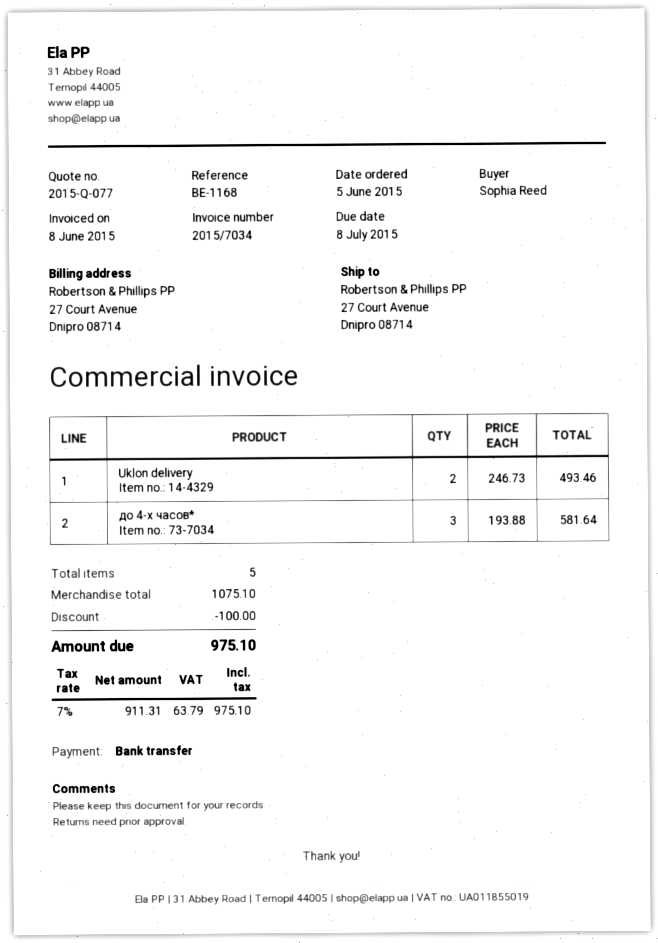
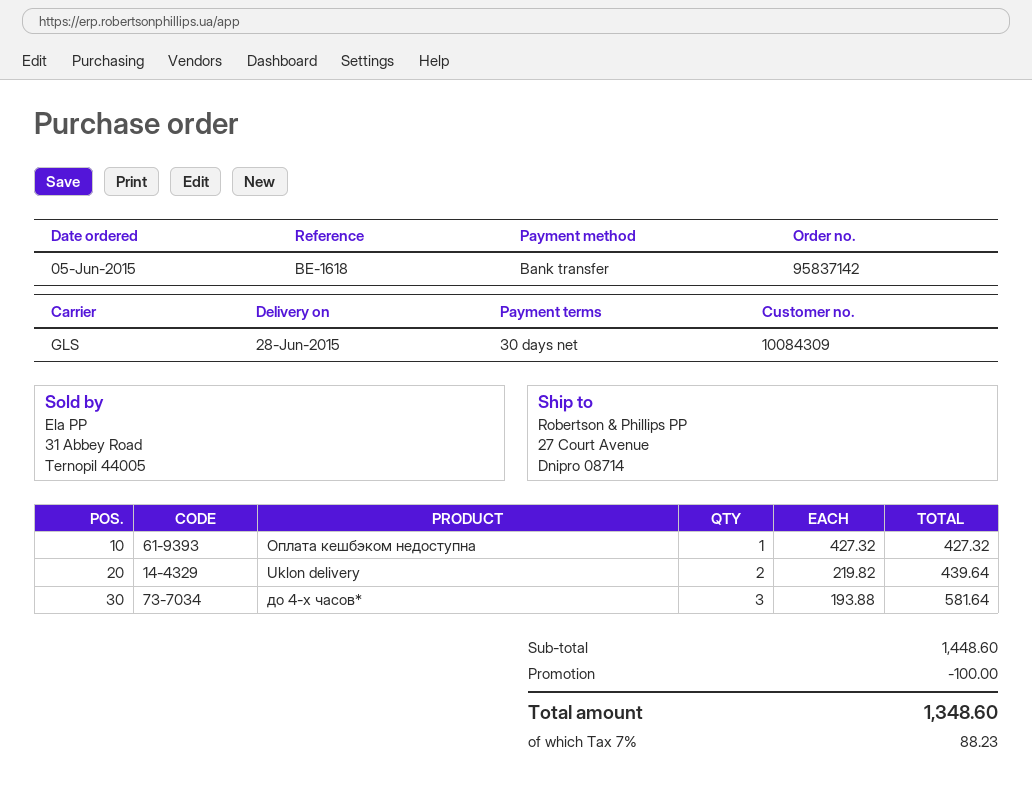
reference: BE-1168 -> BE-1618
Uklon delivery: 2 x 246.73 = 493.46 -> 2 x 219.82 = 439.64
Оплата кешбэком недоступна: none -> 1 x 427.32 = 427.32
subtotal: 1075.10 -> 1448.60
tax: 7% = 63.79 -> 7% = 88.23
total: 975.10 -> 1348.60

